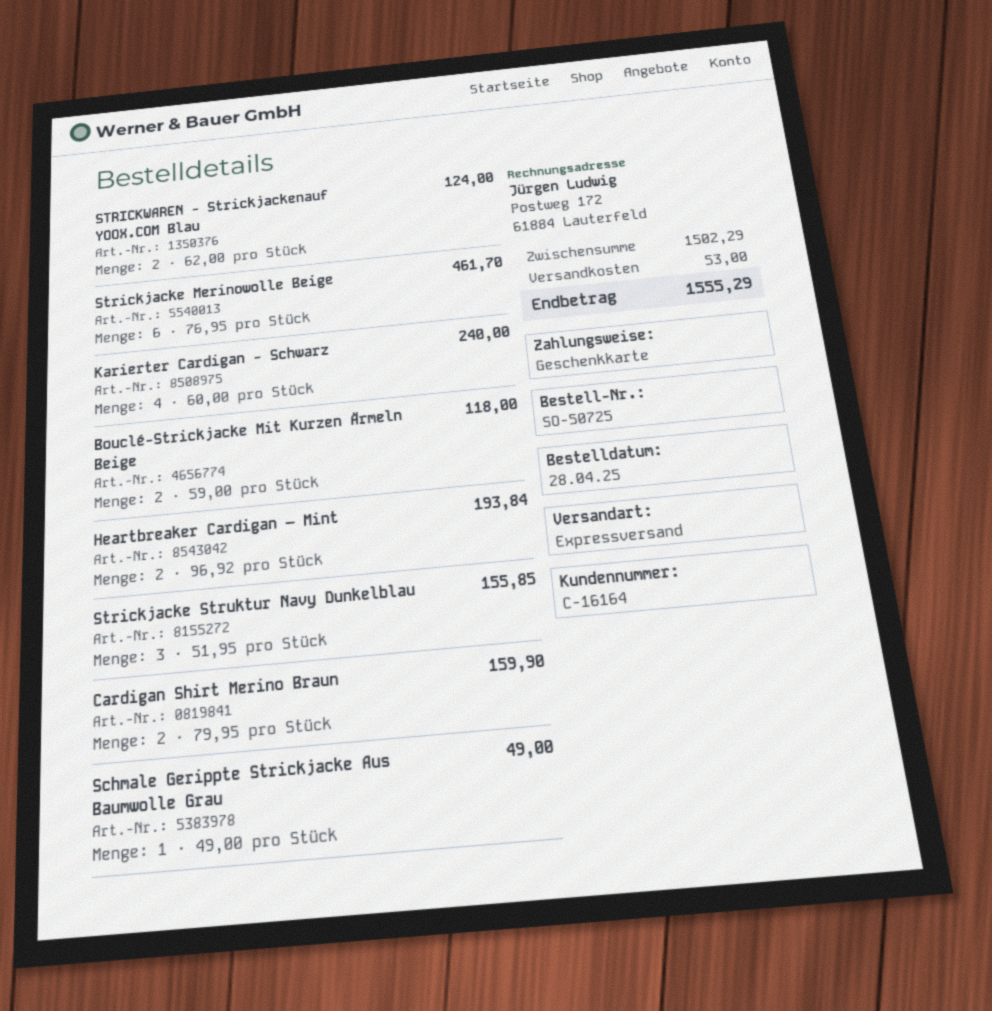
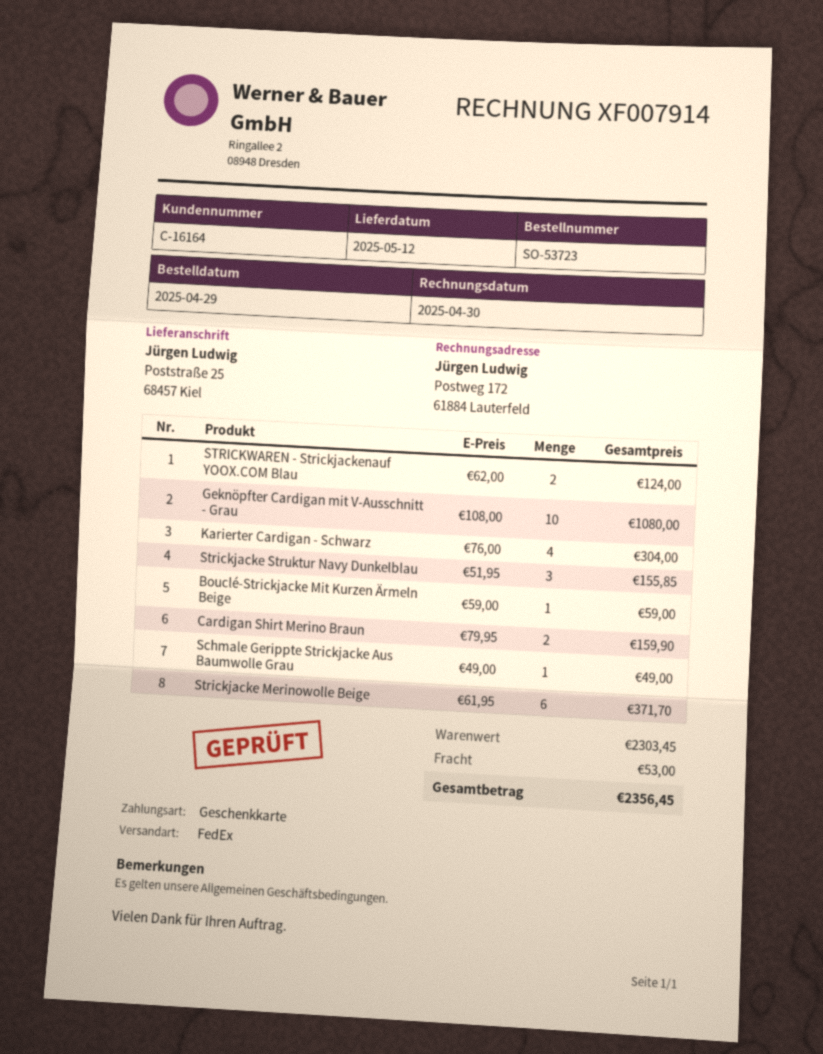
order number: SO-50725 -> SO-53723
order date: 2025-04-28 -> 2025-04-29
shipping method: express -> FedEx
Strickjacke Merinowolle Beige: 6 x 76.95 = 461.70 -> 6 x 61.95 = 371.70
Karierter Cardigan - Schwarz: 4 x 60.00 = 240.00 -> 4 x 76.00 = 304.00
Bouclé-Strickjacke Mit Kurzen Ärmeln Beige: 2 x 59.00 = 118.00 -> 1 x 59.00 = 59.00
Heartbreaker Cardigan — Mint: 2 x 96.92 = 193.84 -> none
Geknöpfter Cardigan mit V-Ausschnitt - Grau: none -> 10 x 108.00 = 1080.00
subtotal: 1502.29 -> 2303.45
total: 1555.29 -> 2356.45

